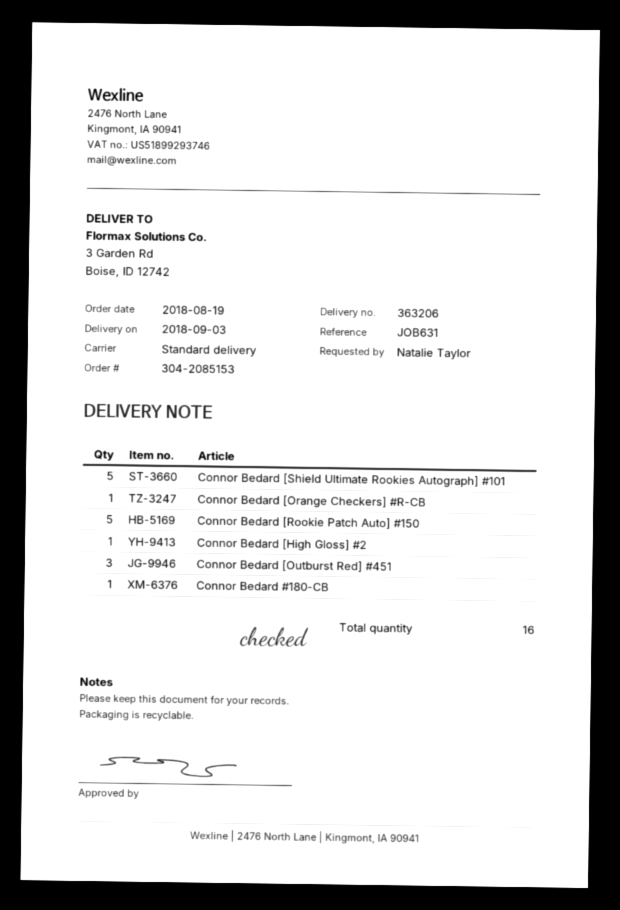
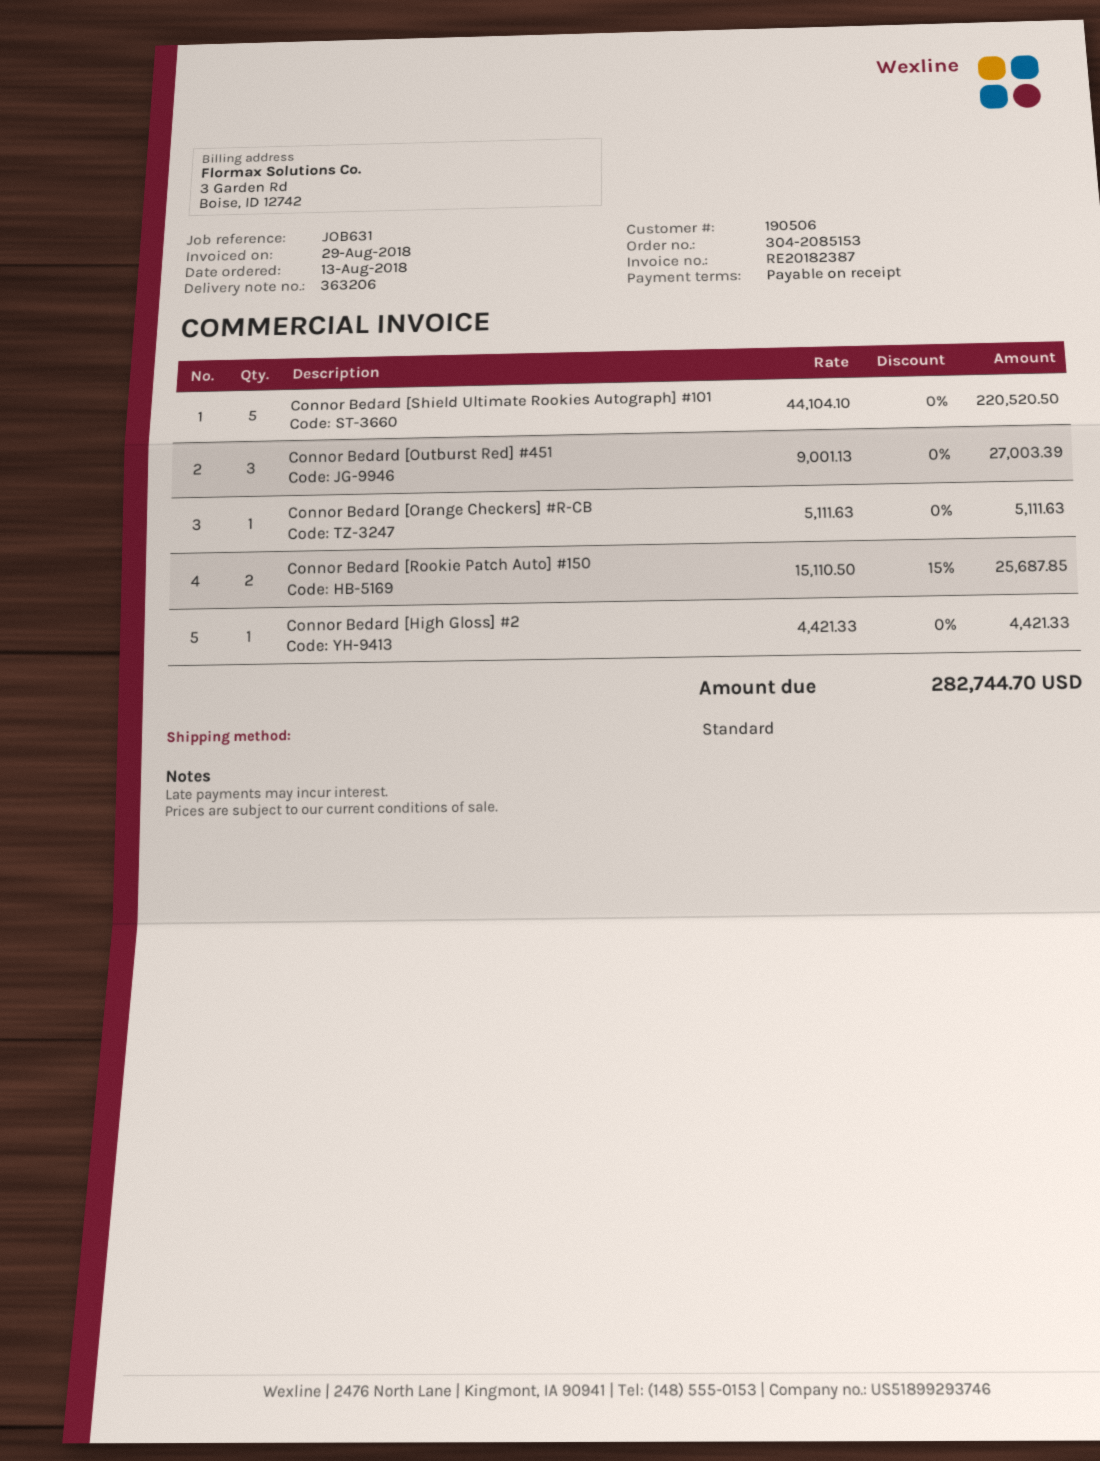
order date: 2018-08-19 -> 2018-08-13
Connor Bedard [Rookie Patch Auto] #150: 5 -> 2
Connor Bedard #180-CB: 1 -> none

